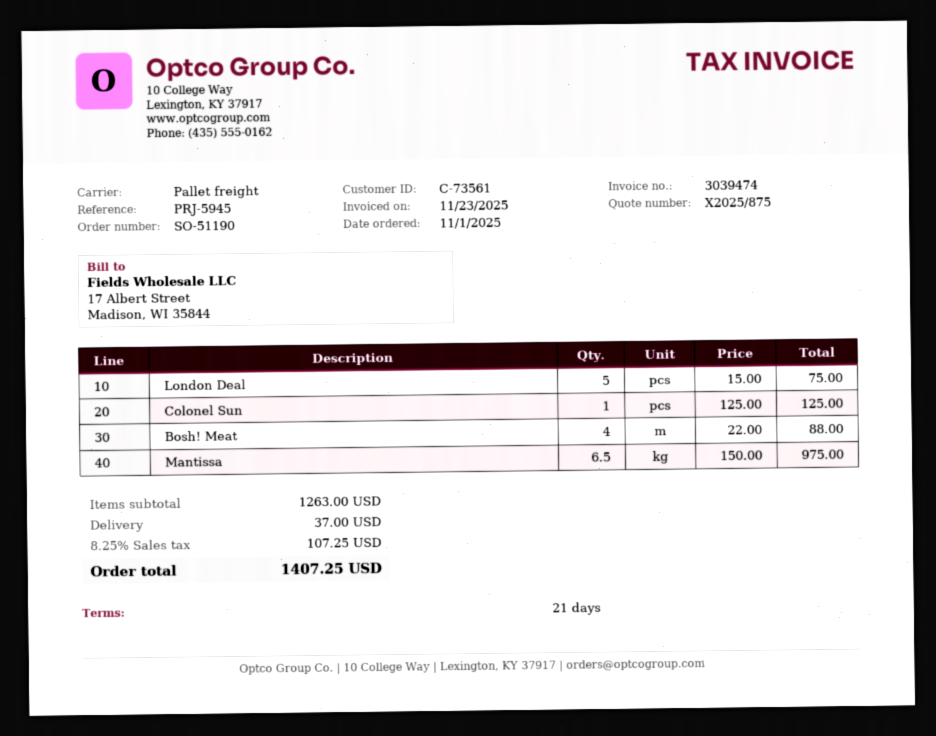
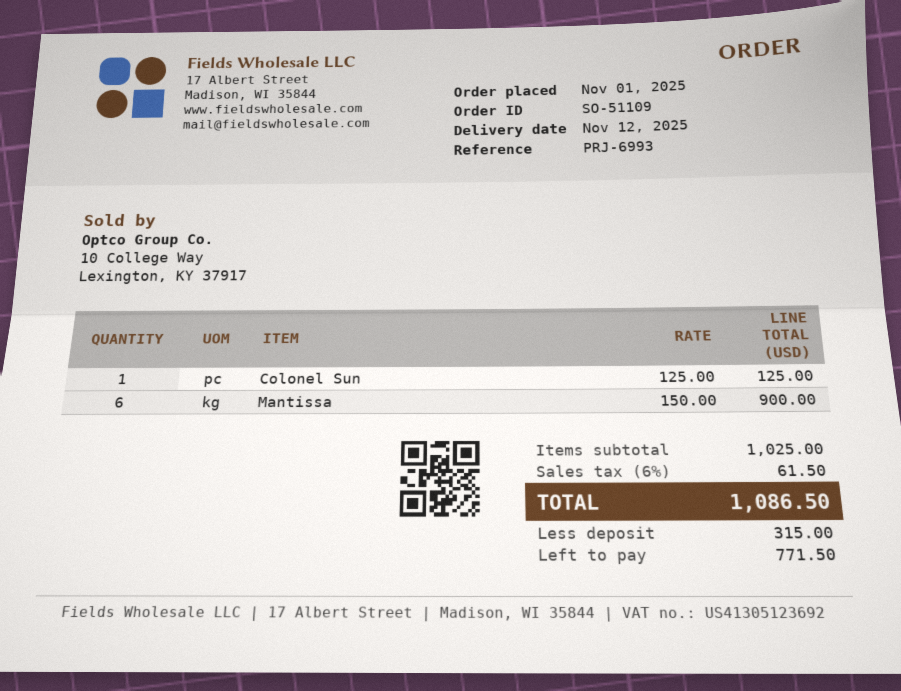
order number: SO-51190 -> SO-51109
reference: PRJ-5945 -> PRJ-6993
London Deal: 5 x 15.00 = 75.00 -> none
Bosh! Meat: 4 x 22.00 = 88.00 -> none
Mantissa: 6.5 x 150.00 = 975.00 -> 6 x 150.00 = 900.00
subtotal: 1263.00 -> 1025.00
shipping: 37.00 -> none
tax: 8.25% = 107.25 -> 6% = 61.50
total: 1407.25 -> 1086.50

